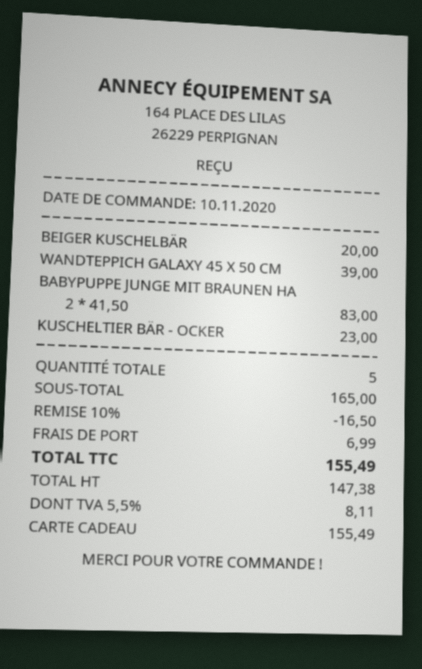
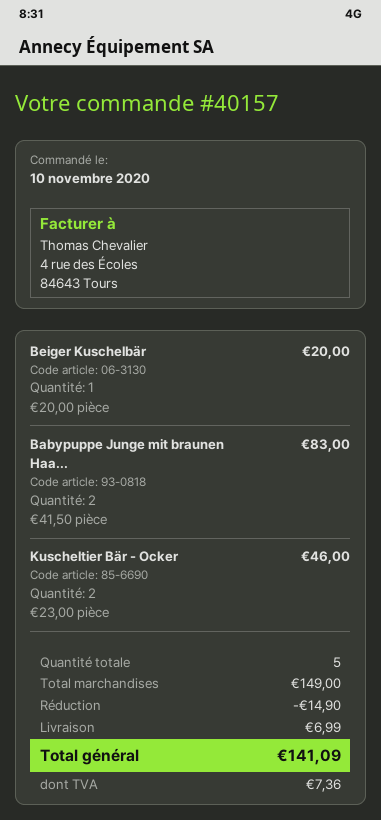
WANDTEPPICH GALAXY 45 X 50 CM: 1 x 39.00 = 39.00 -> none
KUSCHELTIER BÄR - OCKER: 1 x 23.00 = 23.00 -> 2 x 23.00 = 46.00
subtotal: 165.00 -> 149.00
discount: 16.50 -> 14.90
tax: 8.11 -> 7.36
total: 155.49 -> 141.09

